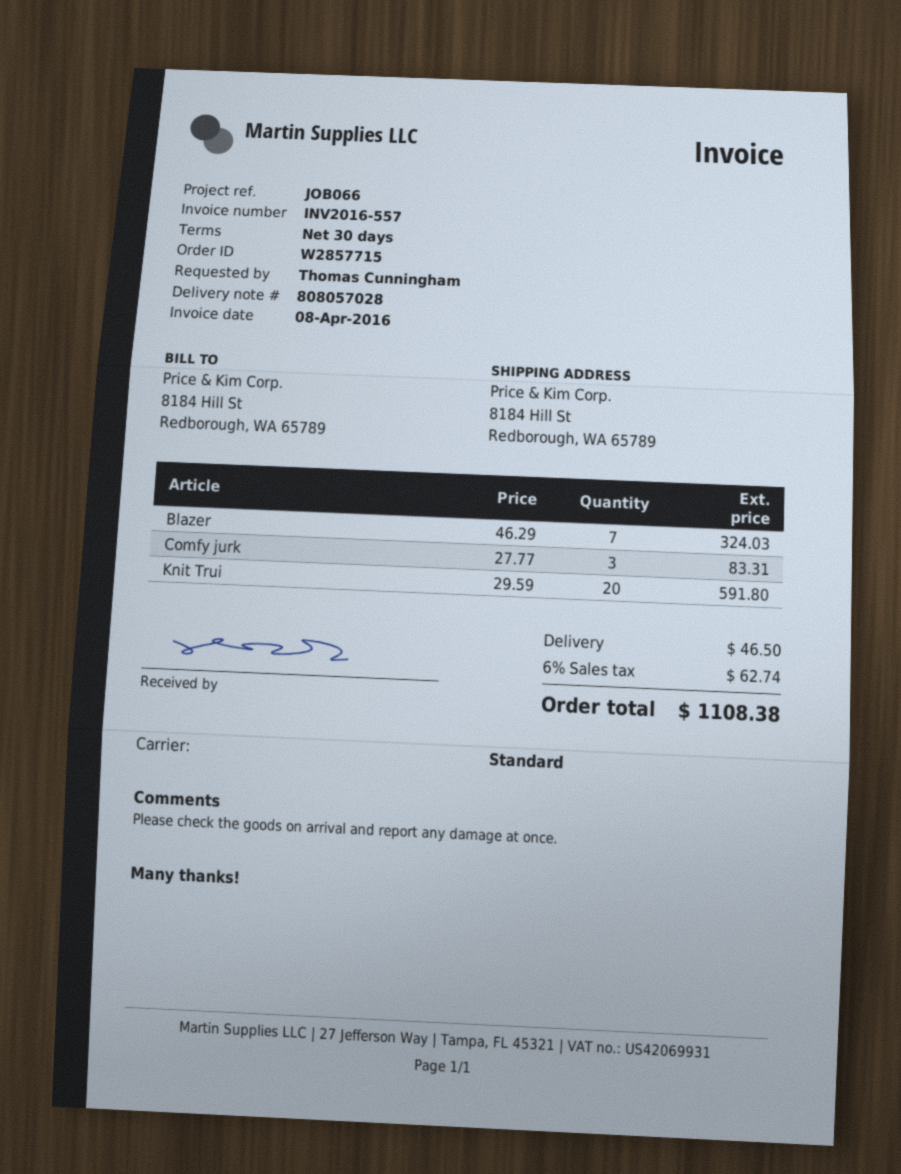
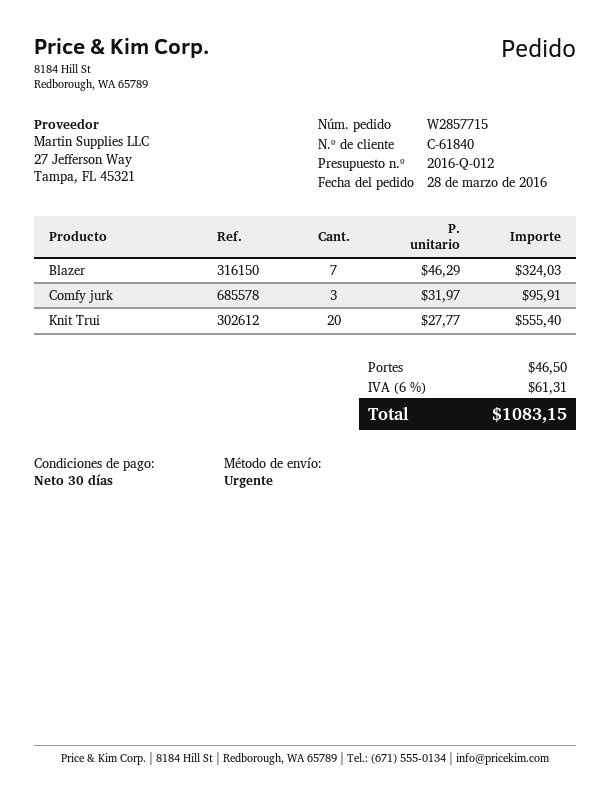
shipping method: standard -> express
Comfy jurk: 3 x 27.77 = 83.31 -> 3 x 31.97 = 95.91
Knit Trui: 20 x 29.59 = 591.80 -> 20 x 27.77 = 555.40
tax: 6% = 62.74 -> 6% = 61.31
total: 1108.38 -> 1083.15

